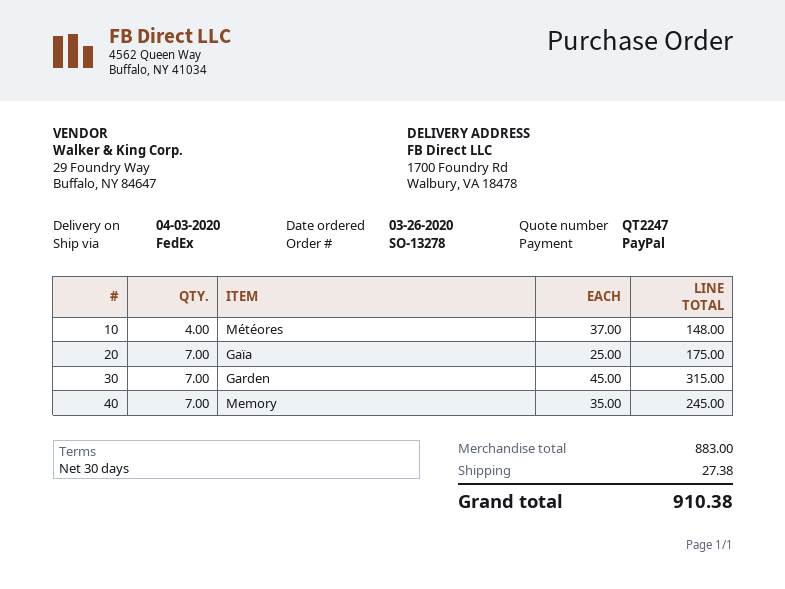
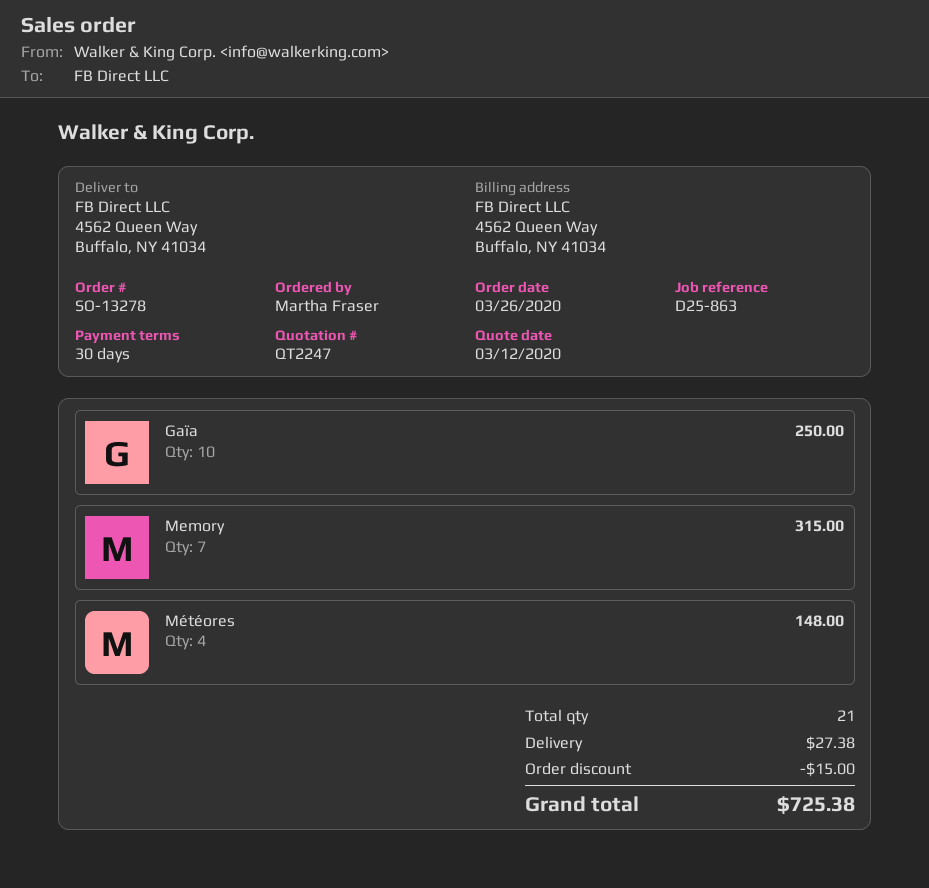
ship to: 1700 Foundry Rd, Walbury, VA 18478 -> 4562 Queen Way, Buffalo, NY 41034
Gaïa: 7 for 175.00 -> 10 for 250.00
Garden: 7 for 315.00 -> none
Memory: 7 for 245.00 -> 7 for 315.00
discount: none -> 15.00
total: 910.38 -> 725.38

